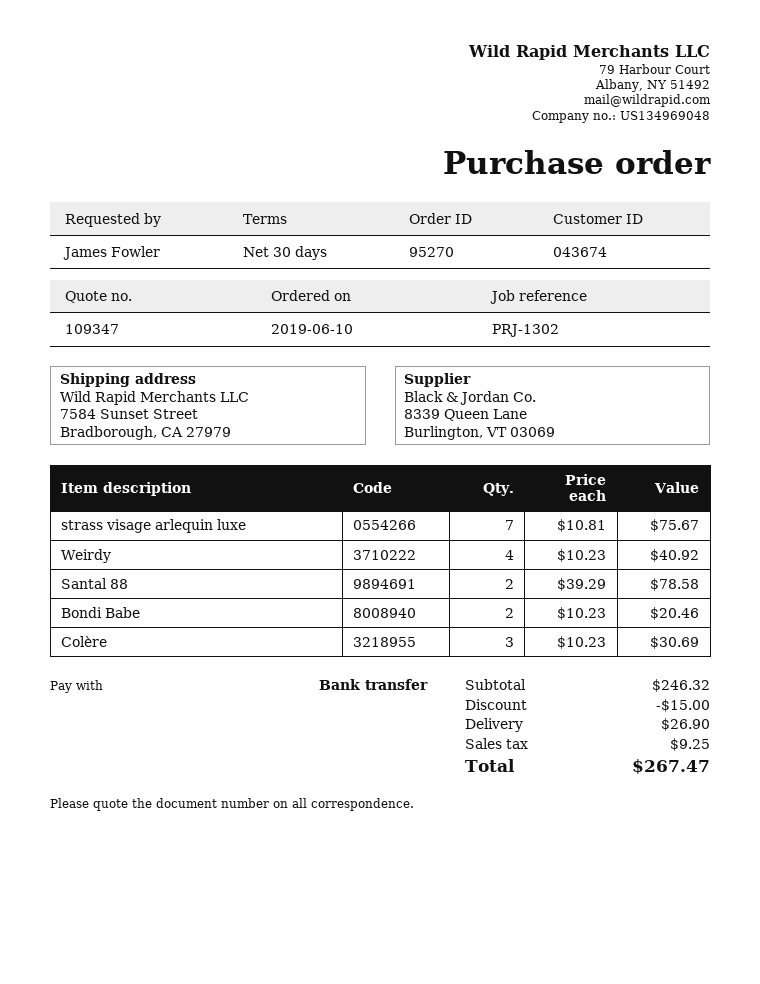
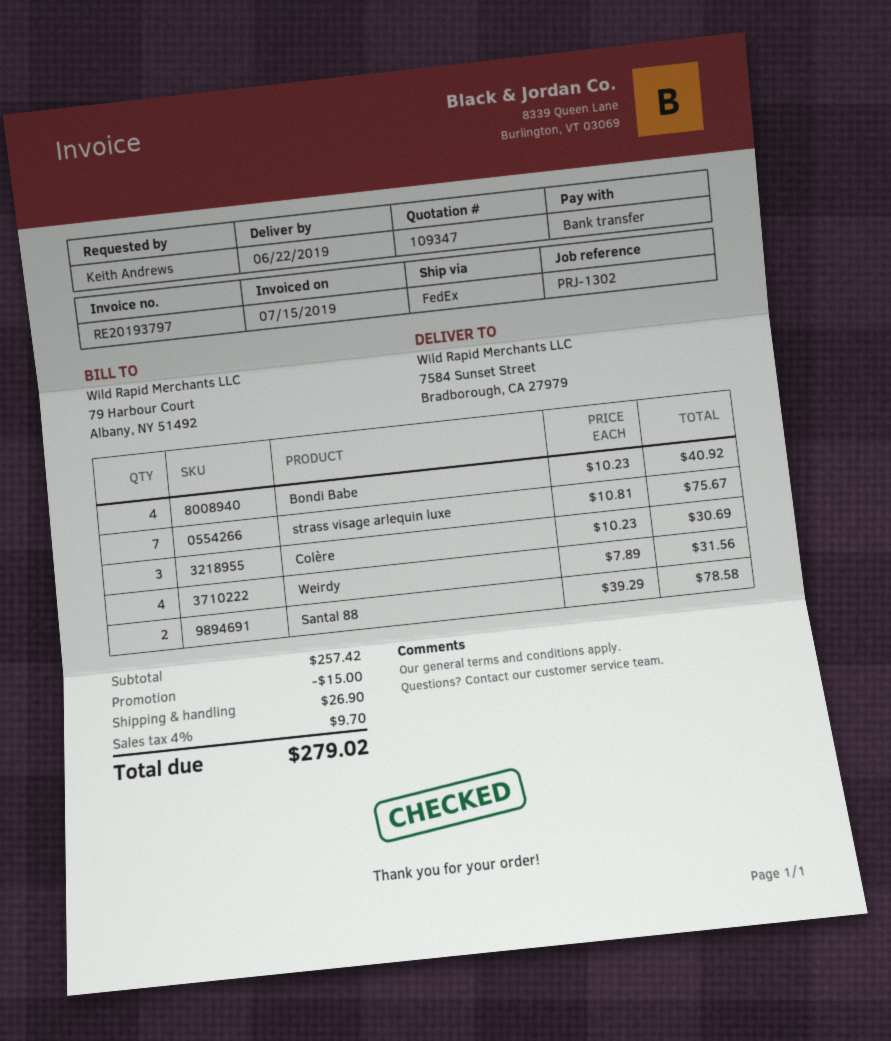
ordered by: James Fowler -> Keith Andrews
Weirdy: 4 x 10.23 = 40.92 -> 4 x 7.89 = 31.56
Bondi Babe: 2 x 10.23 = 20.46 -> 4 x 10.23 = 40.92
subtotal: 246.32 -> 257.42
tax: 9.25 -> 9.70
total: 267.47 -> 279.02

